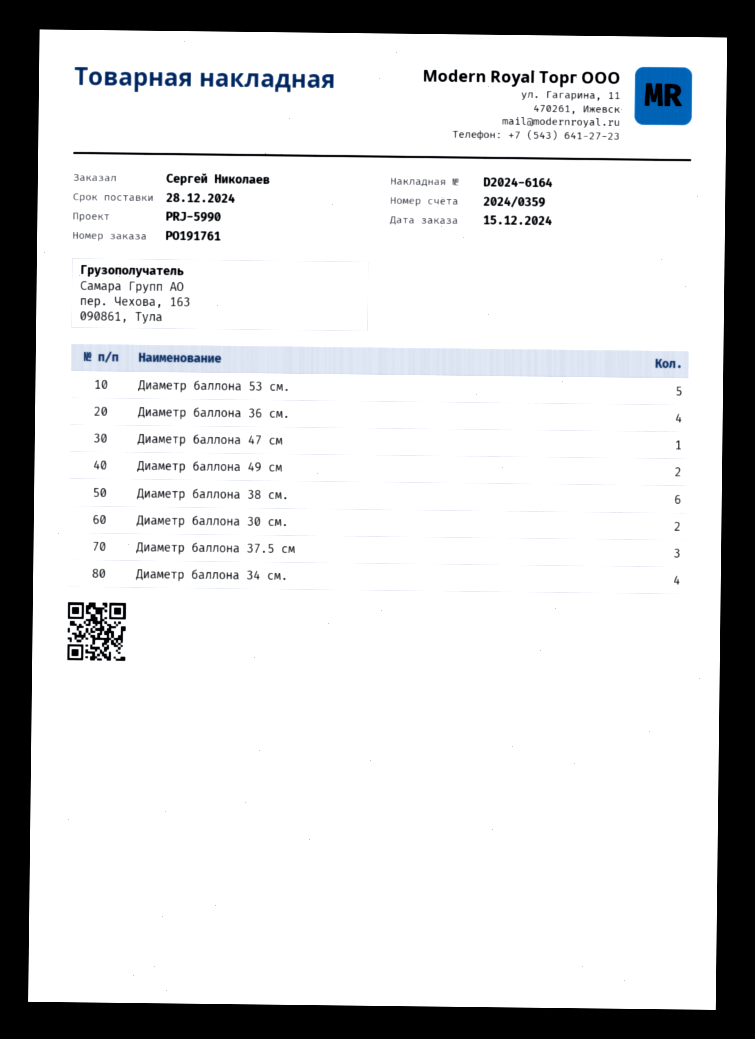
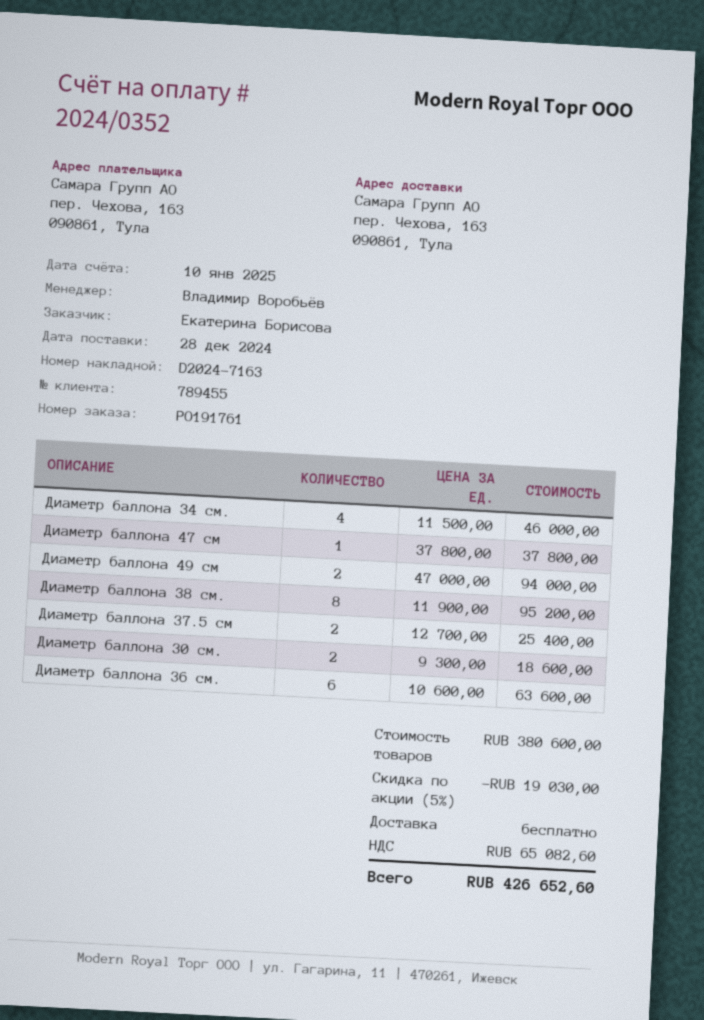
delivery note number: D2024-6164 -> D2024-7163
invoice number: 2024/0359 -> 2024/0352
ordered by: Сергей Николаев -> Екатерина Борисова
Диаметр баллона 53 см.: 5 -> none
Диаметр баллона 36 см.: 4 -> 6
Диаметр баллона 38 см.: 6 -> 8
Диаметр баллона 37.5 см: 3 -> 2

